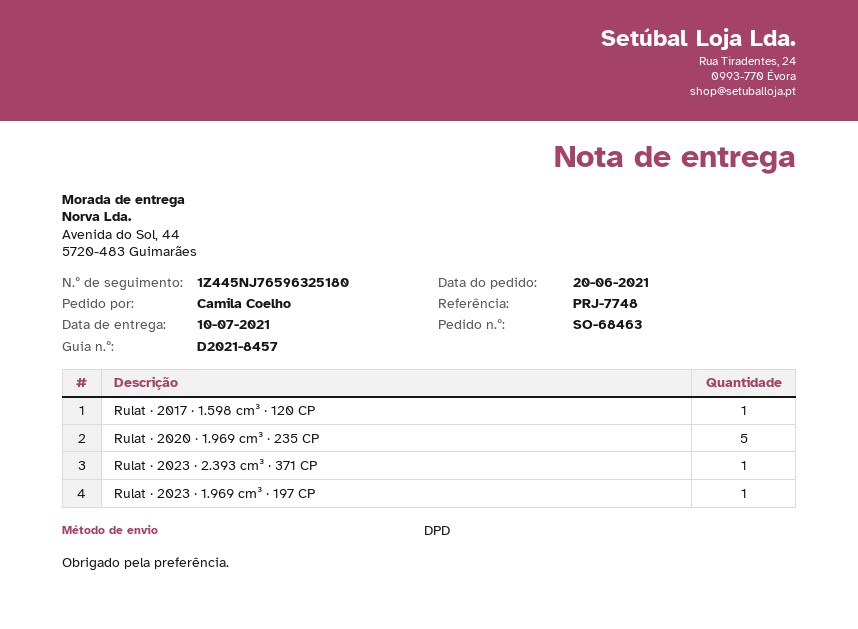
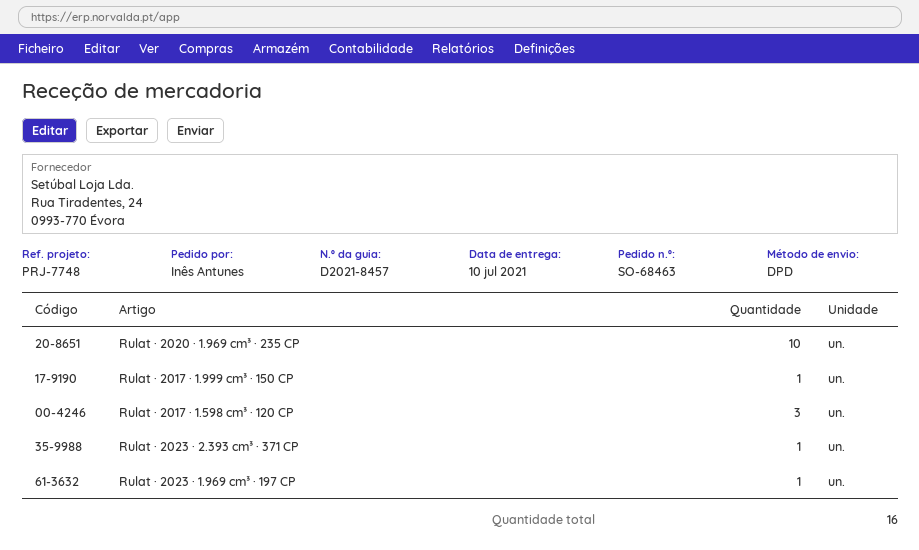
ordered by: Camila Coelho -> Inês Antunes
Rulat · 2017 · 1.598 cm³ · 120 CP: 1 -> 3
Rulat · 2020 · 1.969 cm³ · 235 CP: 5 -> 10
Rulat · 2017 · 1.999 cm³ · 150 CP: none -> 1

